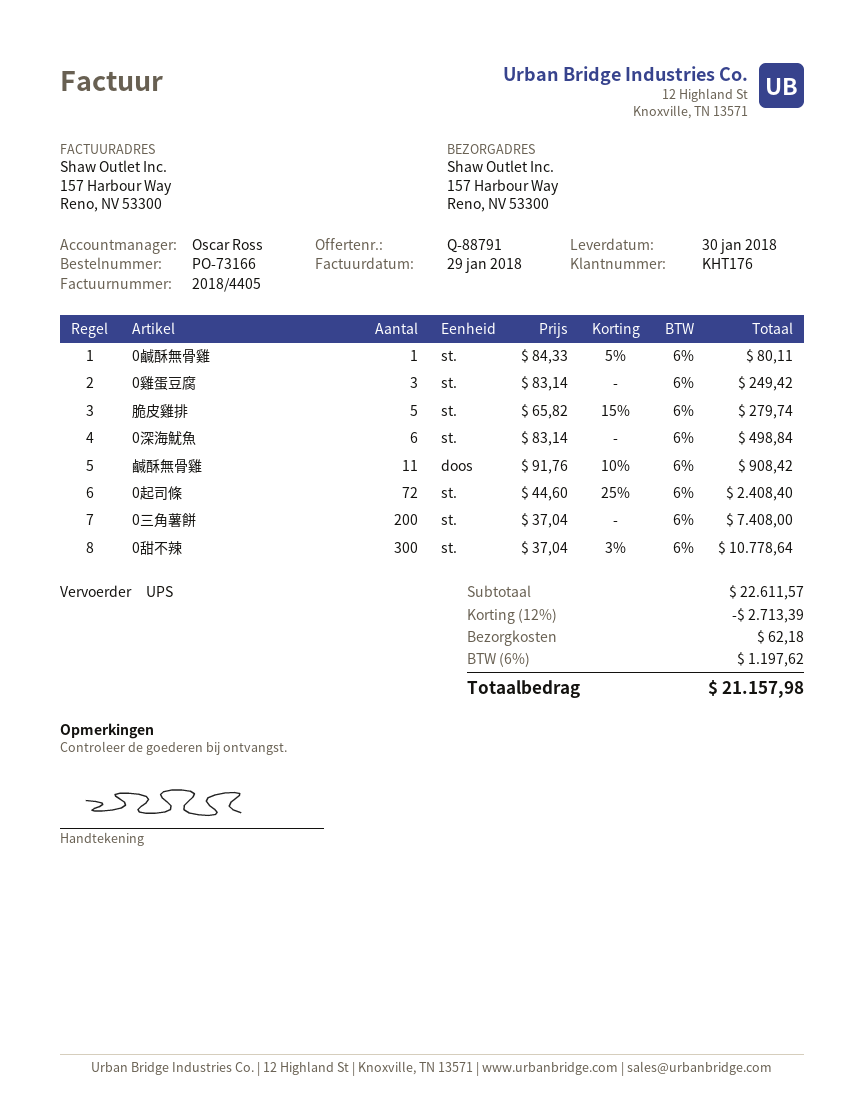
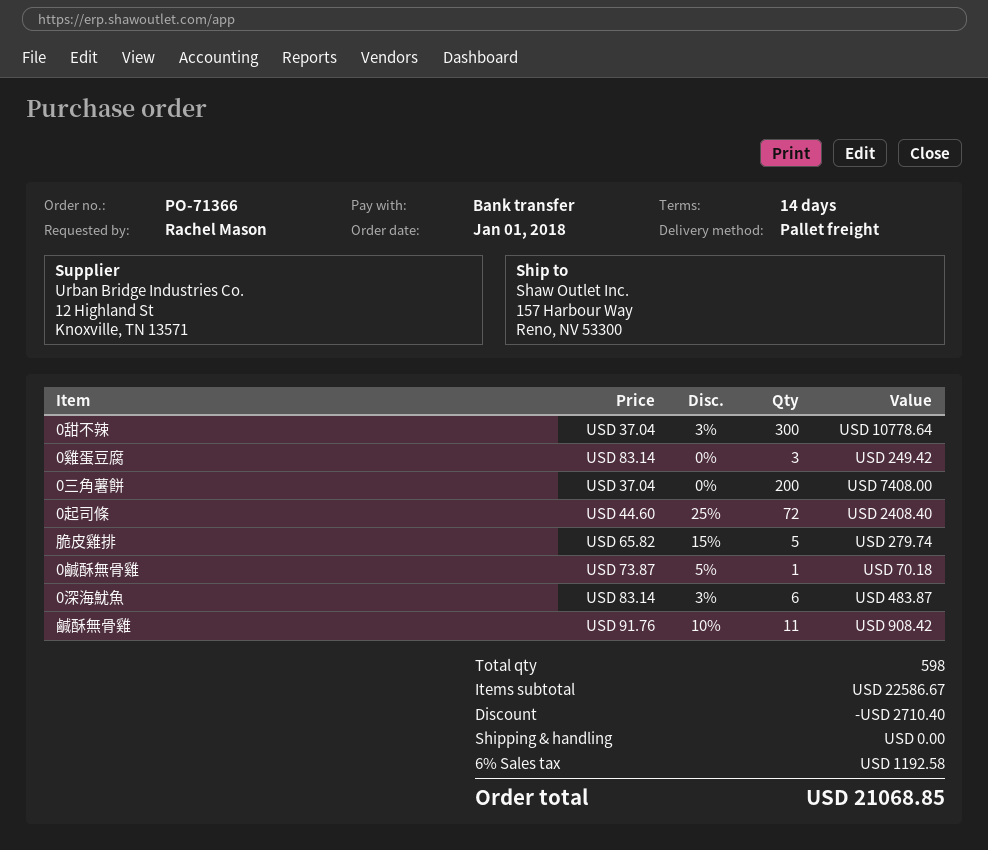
order number: PO-73166 -> PO-71366
shipping method: UPS -> pallet freight
0鹹酥無骨雞: 1 x 84.33 - 5% = 80.11 -> 1 x 73.87 - 5% = 70.18
0深海魷魚: 6 x 83.14 = 498.84 -> 6 x 83.14 - 3% = 483.87
subtotal: 22611.57 -> 22586.67
discount: 2713.39 -> 2710.40
shipping: 62.18 -> 0.00
tax: 6% = 1197.62 -> 6% = 1192.58
total: 21157.98 -> 21068.85

